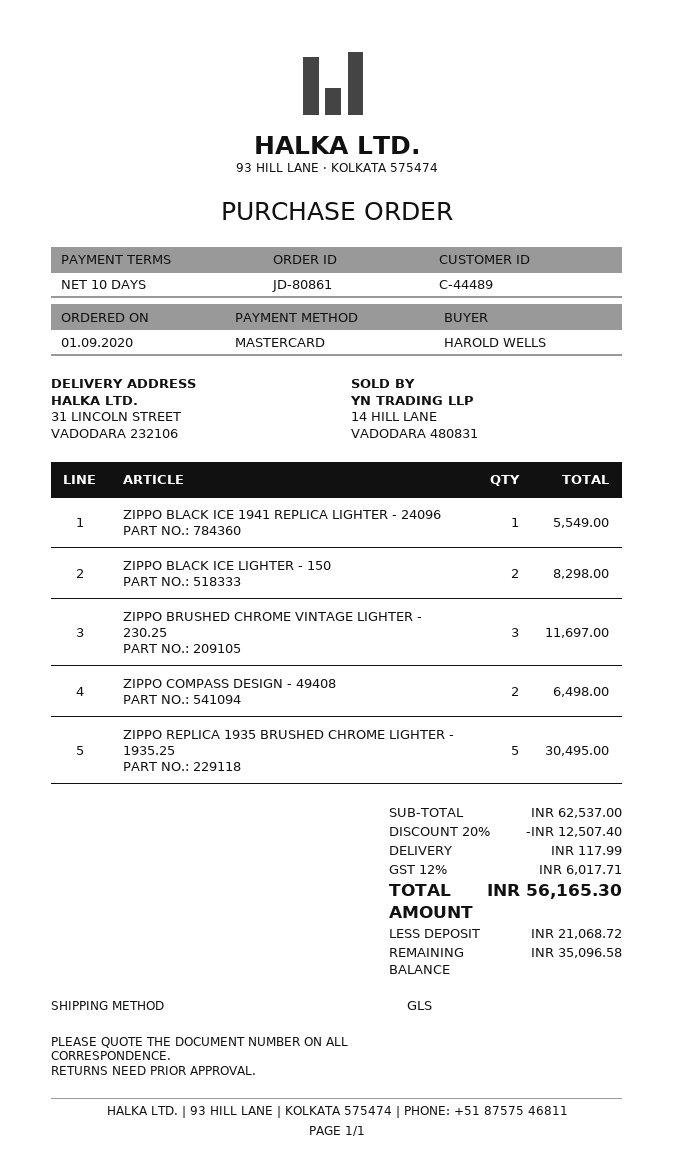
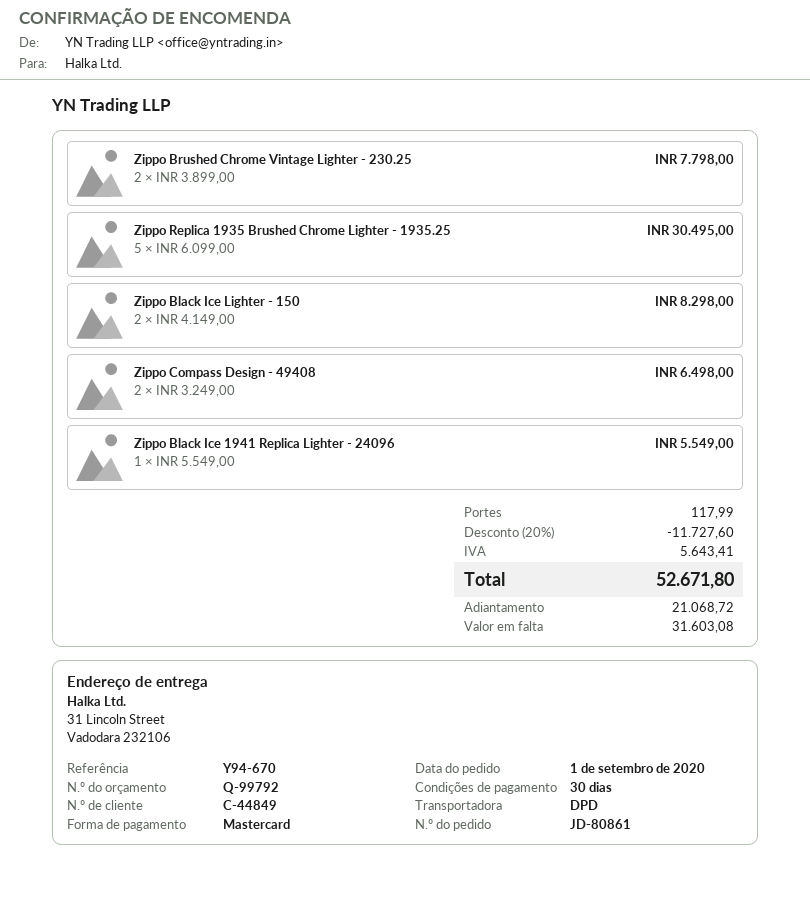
payment terms: 10 days -> 30 days
customer number: C-44489 -> C-44849
shipping method: GLS -> DPD
ZIPPO BRUSHED CHROME VINTAGE LIGHTER - 230.25: 3 for 11697.00 -> 2 for 7798.00
discount: 20% = 12507.40 -> 20% = 11727.60
tax: 6017.71 -> 5643.41
total: 56165.30 -> 52671.80
balance: 35096.58 -> 31603.08

